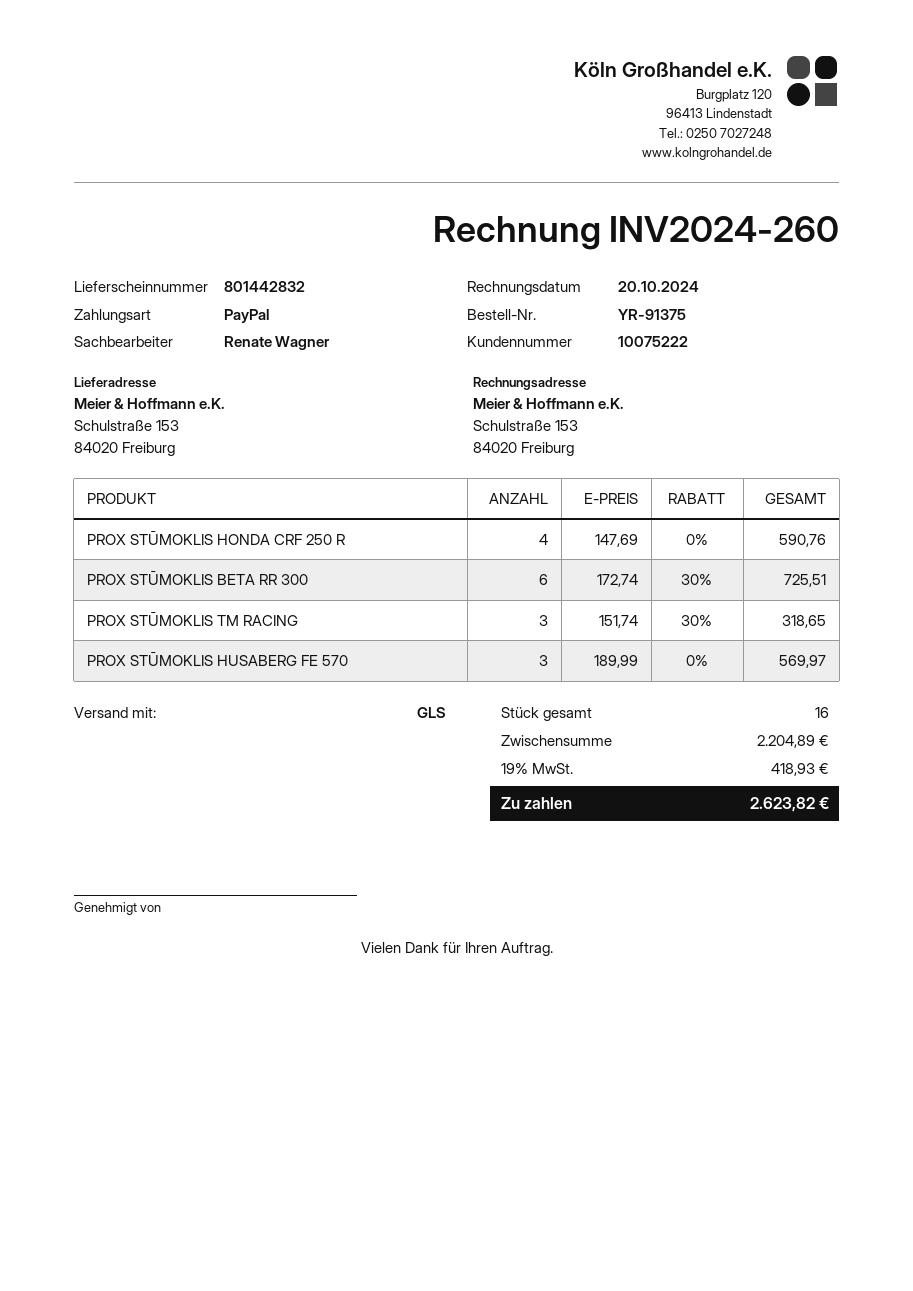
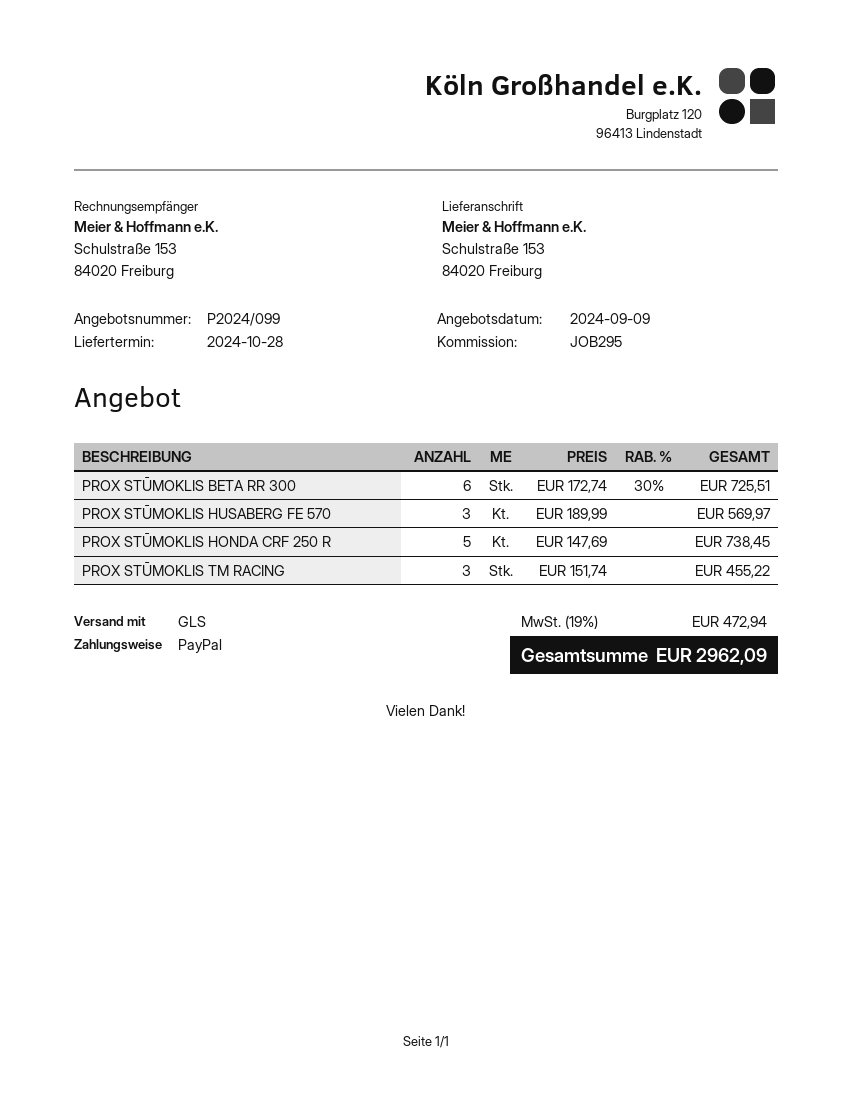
PROX STŪMOKLIS HONDA CRF 250 R: 4 x 147.69 = 590.76 -> 5 x 147.69 = 738.45
PROX STŪMOKLIS TM RACING: 3 x 151.74 - 30% = 318.65 -> 3 x 151.74 = 455.22
tax: 19% = 418.93 -> 19% = 472.94
total: 2623.82 -> 2962.09

